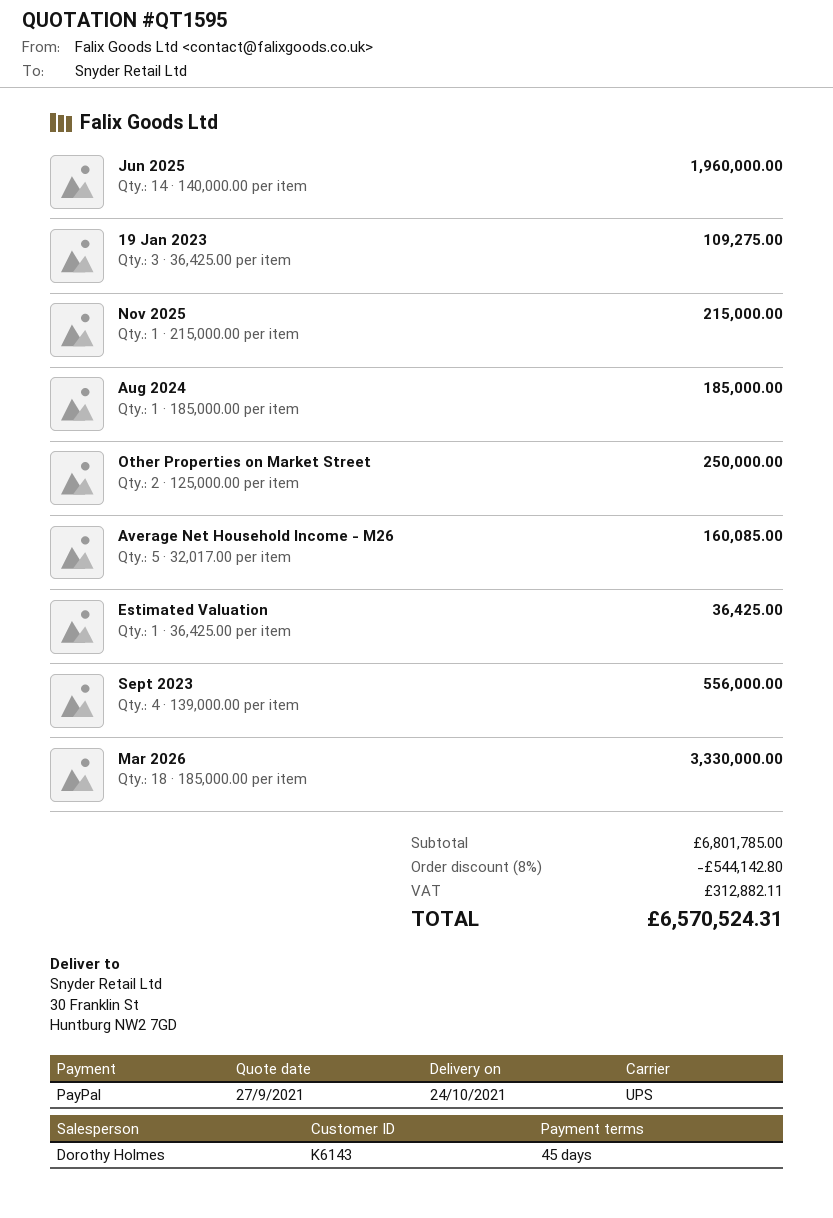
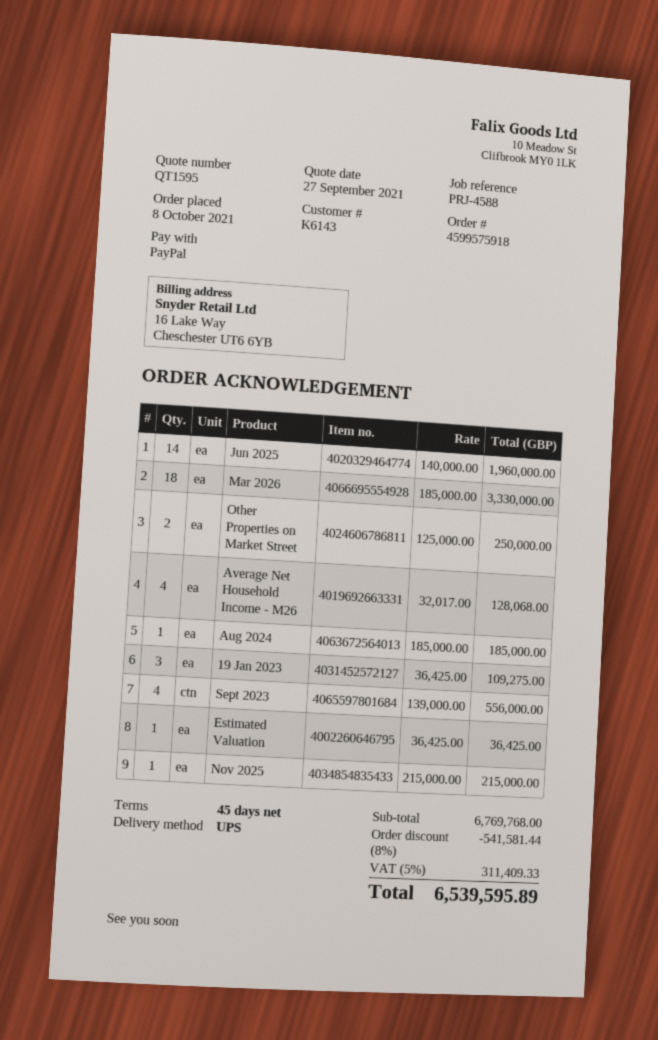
Average Net Household Income - M26: 5 x 32017.00 = 160085.00 -> 4 x 32017.00 = 128068.00
subtotal: 6801785.00 -> 6769768.00
discount: 8% = 544142.80 -> 8% = 541581.44
tax: 312882.11 -> 311409.33
total: 6570524.31 -> 6539595.89

